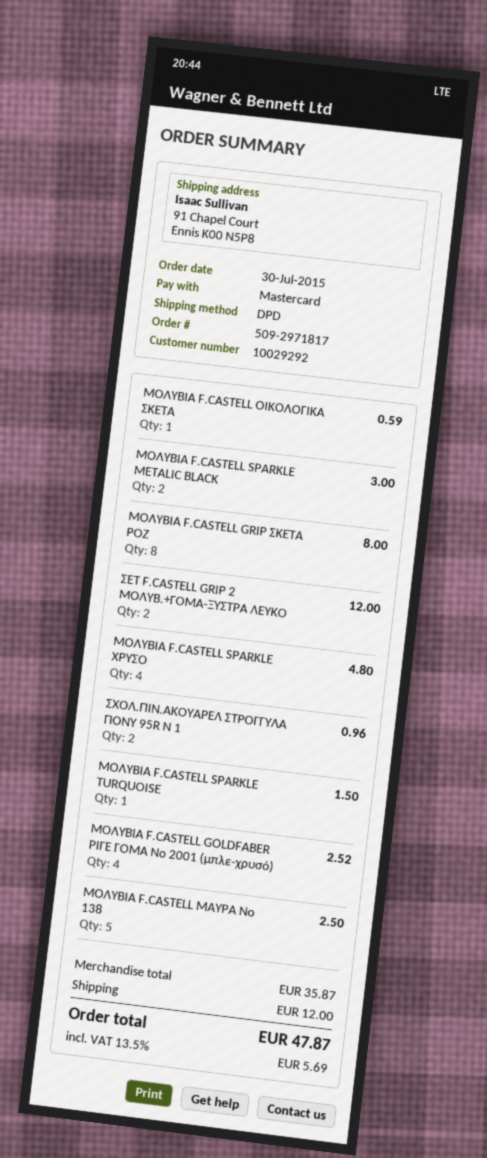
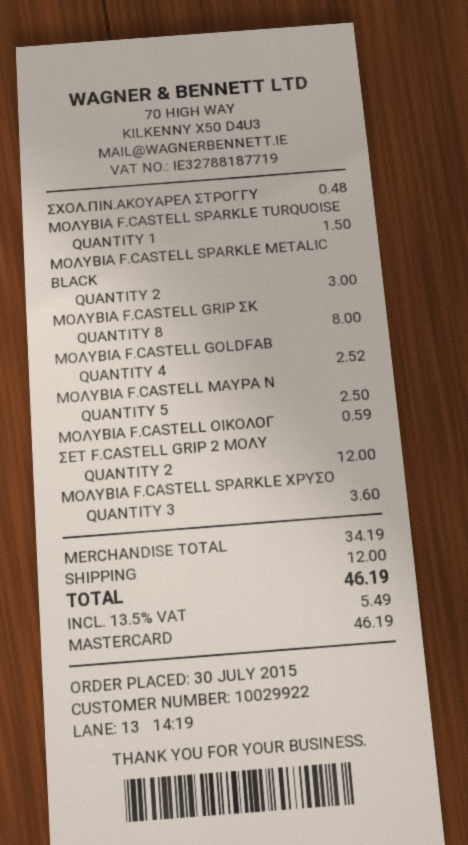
customer number: 10029292 -> 10029922
ΜΟΛΥΒΙΑ F.CASTELL SPARKLE ΧΡΥΣΟ: 4 for 4.80 -> 3 for 3.60
ΣΧΟΛ.ΠΙΝ.ΑΚΟΥΑΡΕΛ ΣΤΡΟΓΓΥΛΑ ΠΟΝΥ 95R N 1: 2 for 0.96 -> 1 for 0.48
subtotal: 35.87 -> 34.19
tax: 13.5% = 5.69 -> 13.5% = 5.49
total: 47.87 -> 46.19

